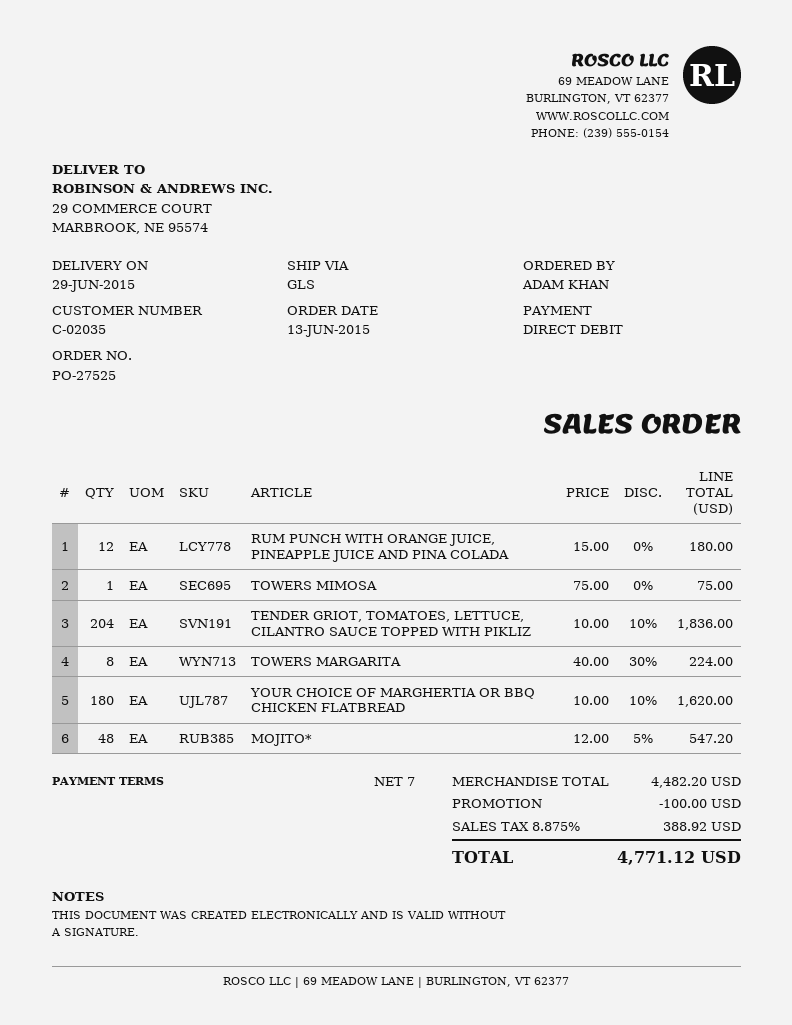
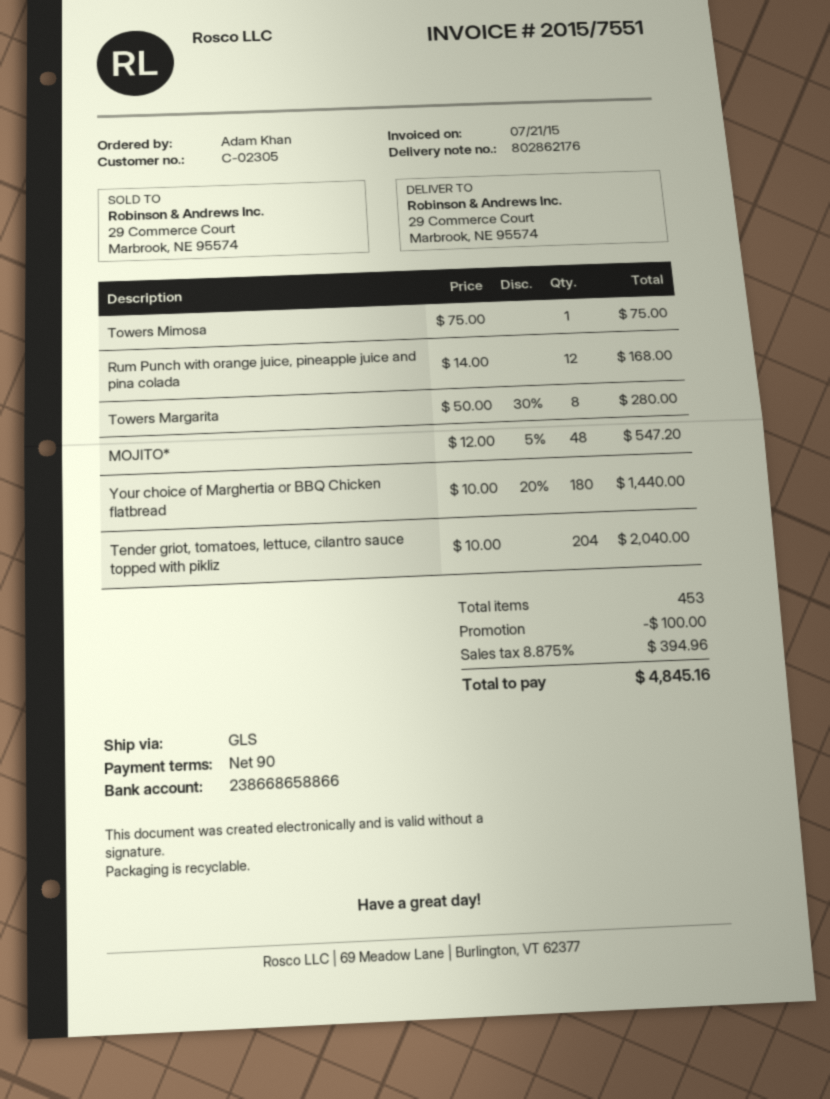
payment terms: 7 days -> 90 days
customer number: C-02035 -> C-02305
RUM PUNCH WITH ORANGE JUICE, PINEAPPLE JUICE AND PINA COLADA: 12 x 15.00 = 180.00 -> 12 x 14.00 = 168.00
TENDER GRIOT, TOMATOES, LETTUCE, CILANTRO SAUCE TOPPED WITH PIKLIZ: 204 x 10.00 - 10% = 1836.00 -> 204 x 10.00 = 2040.00
TOWERS MARGARITA: 8 x 40.00 - 30% = 224.00 -> 8 x 50.00 - 30% = 280.00
YOUR CHOICE OF MARGHERTIA OR BBQ CHICKEN FLATBREAD: 180 x 10.00 - 10% = 1620.00 -> 180 x 10.00 - 20% = 1440.00
tax: 8.875% = 388.92 -> 8.875% = 394.96
total: 4771.12 -> 4845.16

